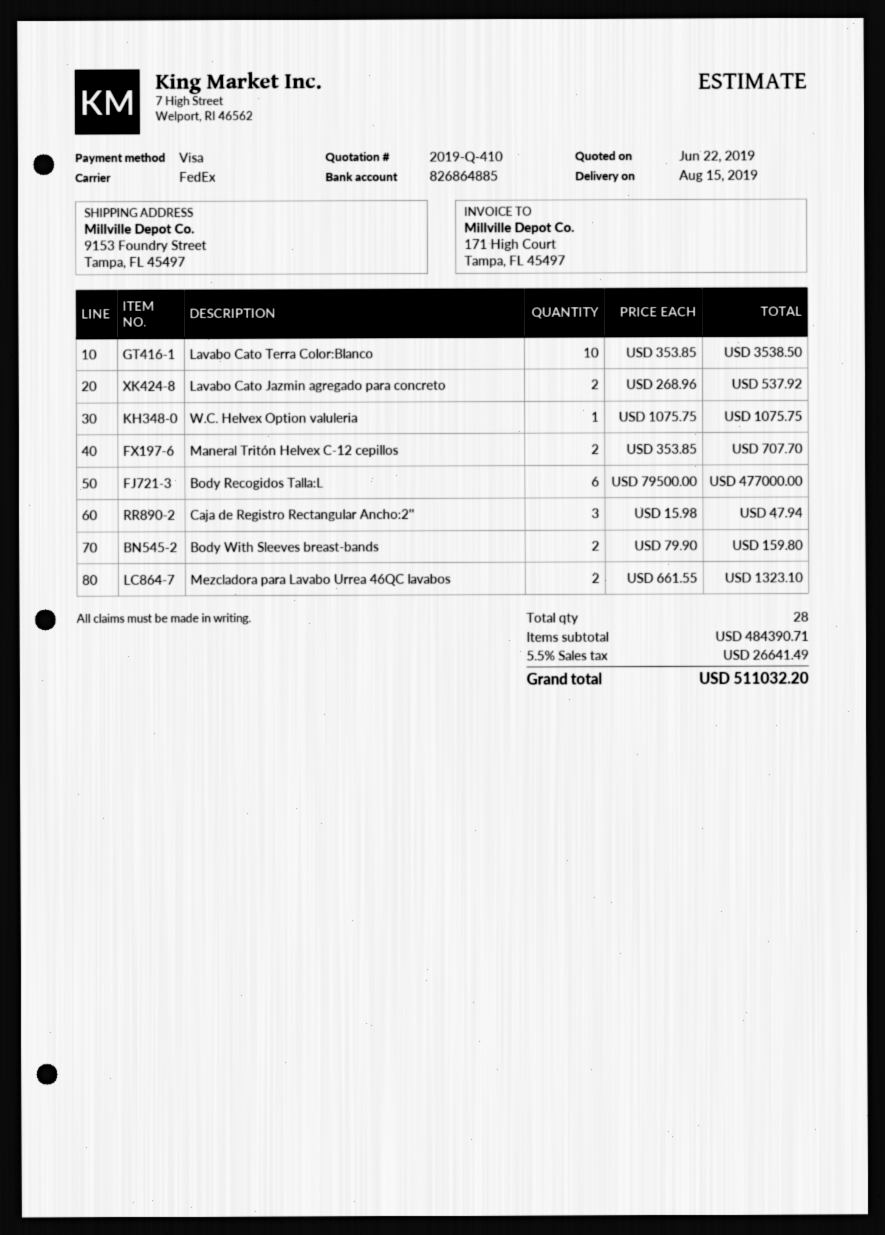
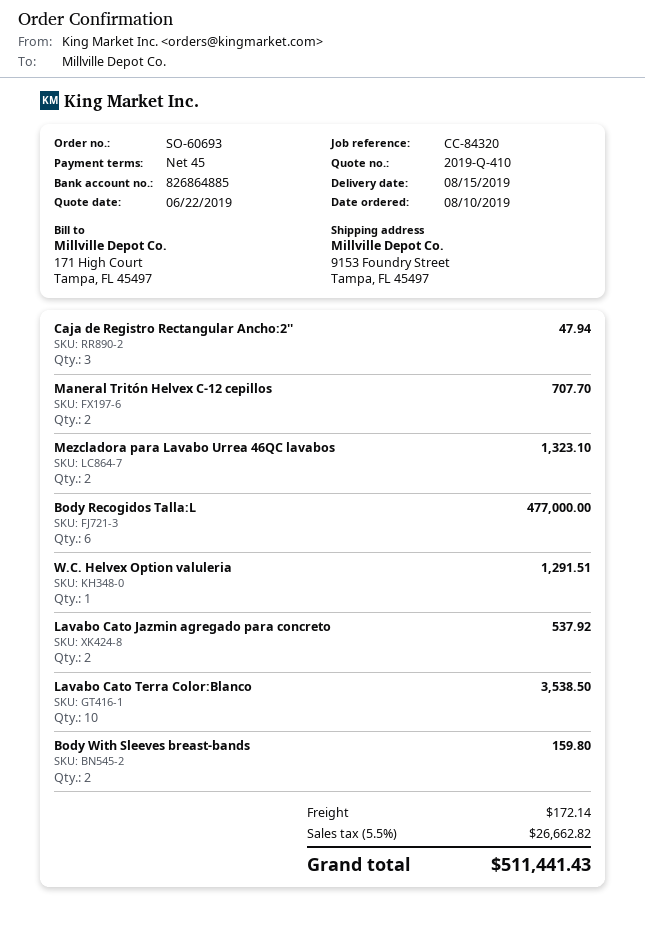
W.C. Helvex Option valuleria: 1 for 1075.75 -> 1 for 1291.51
shipping: none -> 172.14
tax: 5.5% = 26641.49 -> 5.5% = 26662.82
total: 511032.20 -> 511441.43

